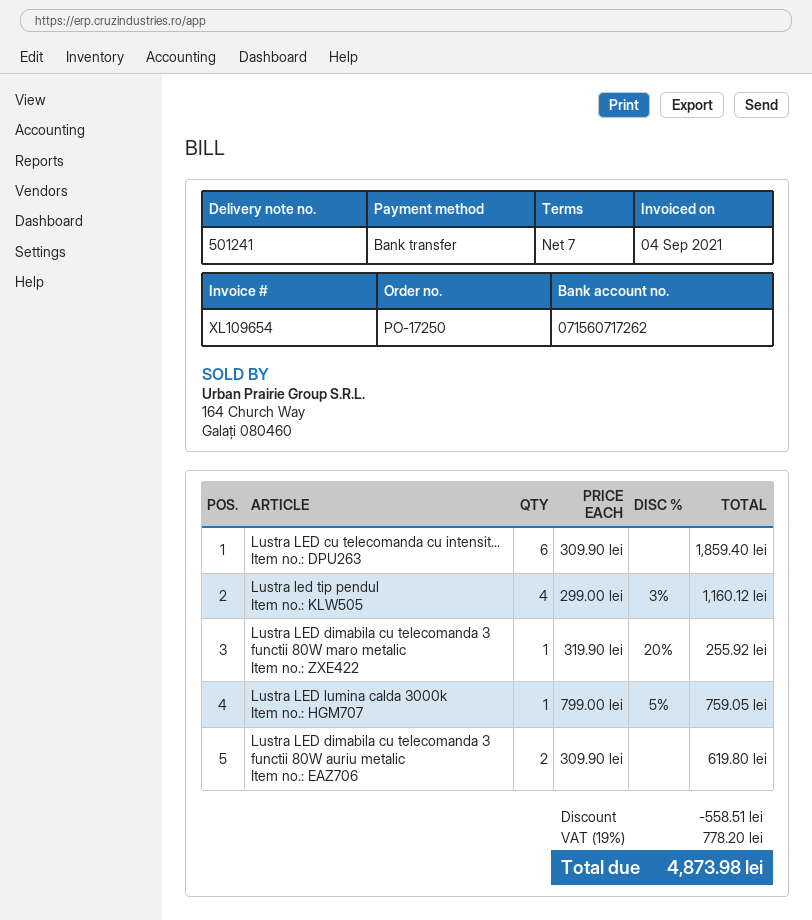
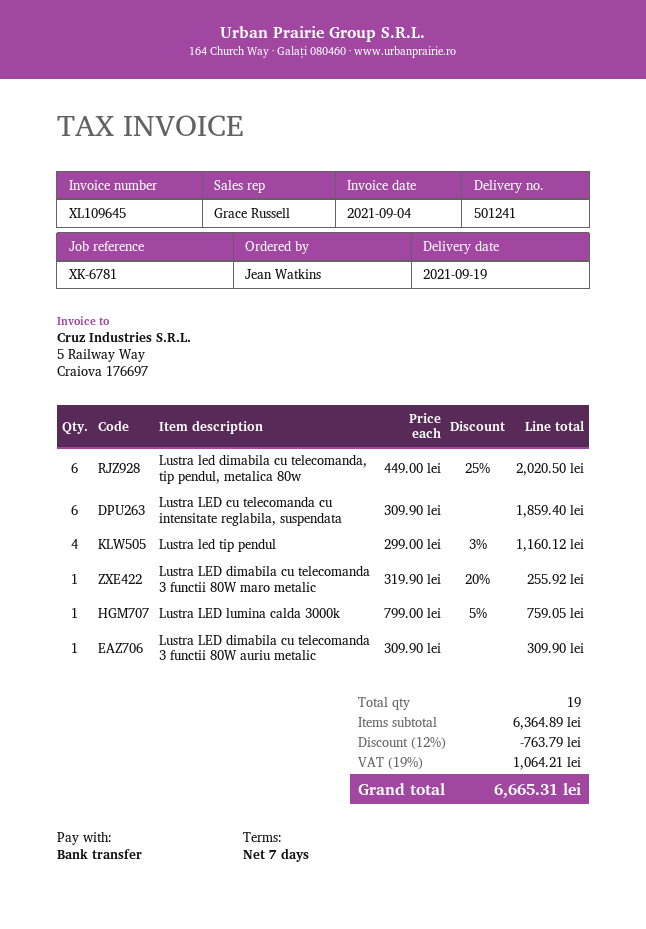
invoice number: XL109654 -> XL109645
Lustra LED dimabila cu telecomanda 3 functii 80W auriu metalic: 2 x 309.90 = 619.80 -> 1 x 309.90 = 309.90
Lustra led dimabila cu telecomanda, tip pendul, metalica 80w: none -> 6 x 449.00 - 25% = 2020.50
discount: 558.51 -> 763.79
tax: 19% = 778.20 -> 19% = 1064.21
total: 4873.98 -> 6665.31

